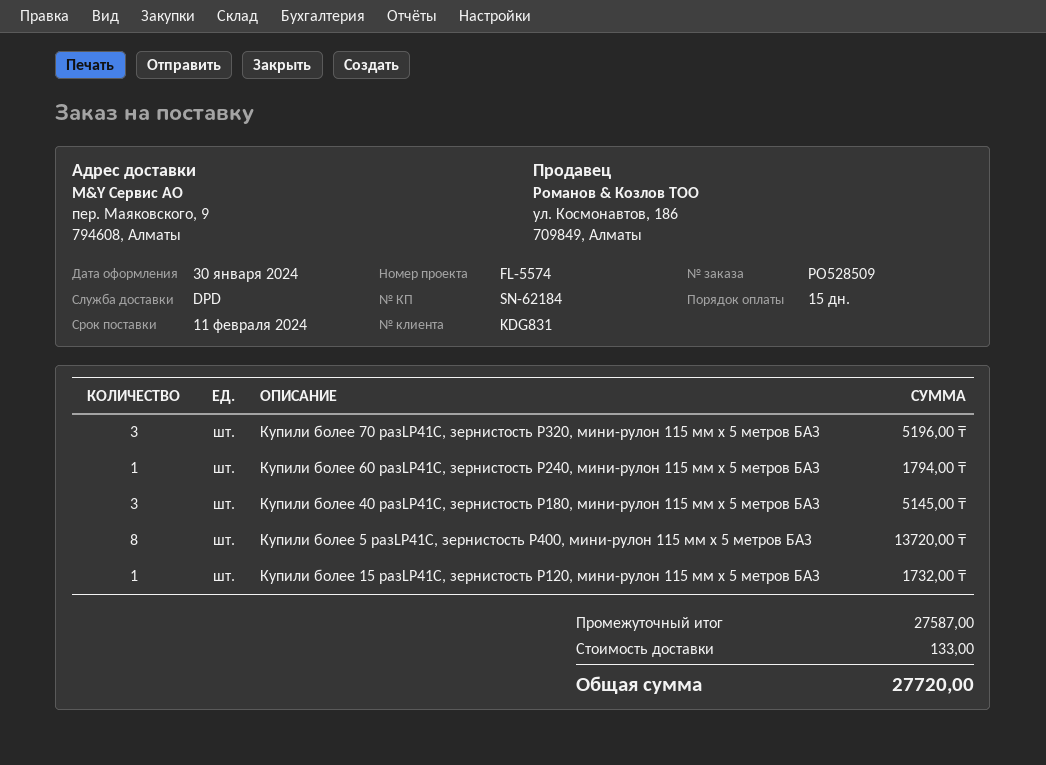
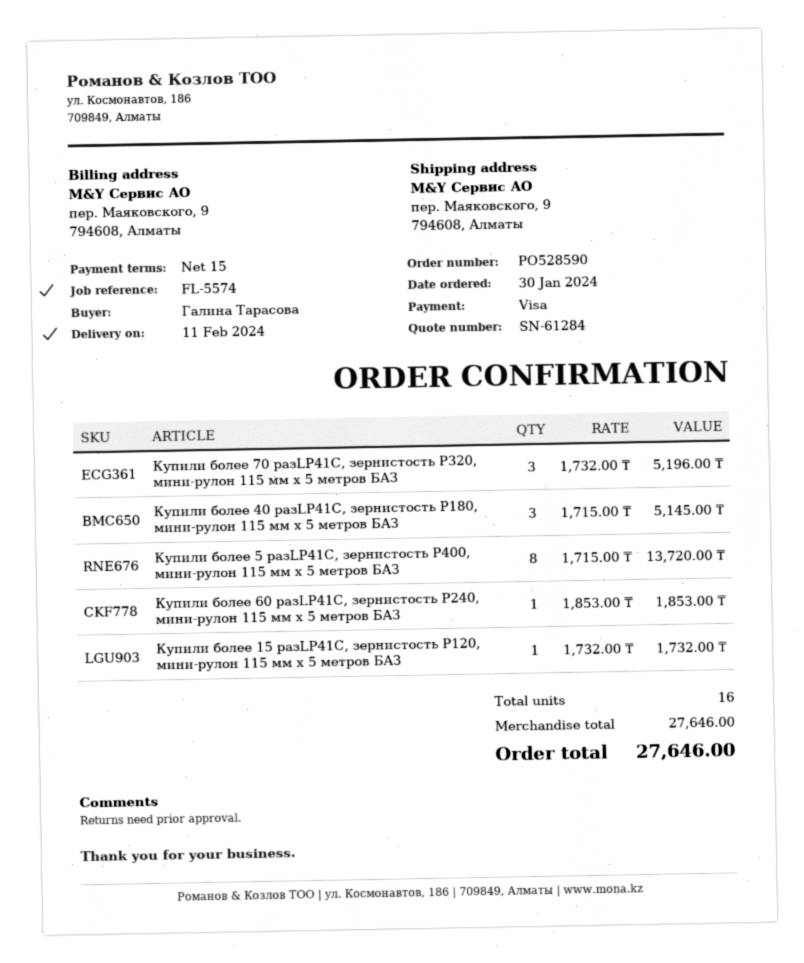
quote number: SN-62184 -> SN-61284
order number: PO528509 -> PO528590
Купили более 60 разLP41C, зернистость Р240, мини-рулон 115 мм х 5 метров БАЗ: 1 for 1794.00 -> 1 for 1853.00
subtotal: 27587.00 -> 27646.00
shipping: 133.00 -> none
total: 27720.00 -> 27646.00

